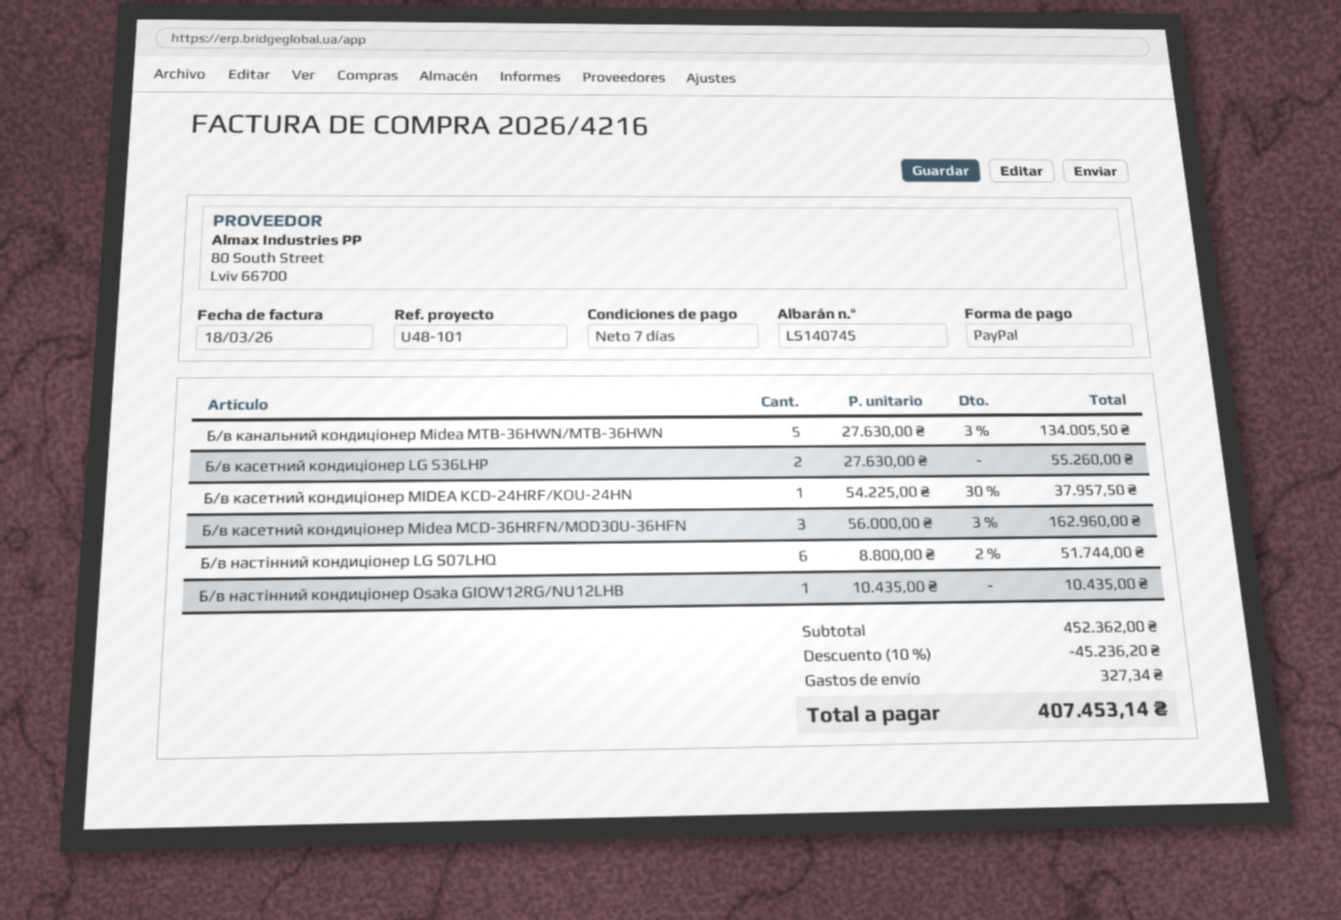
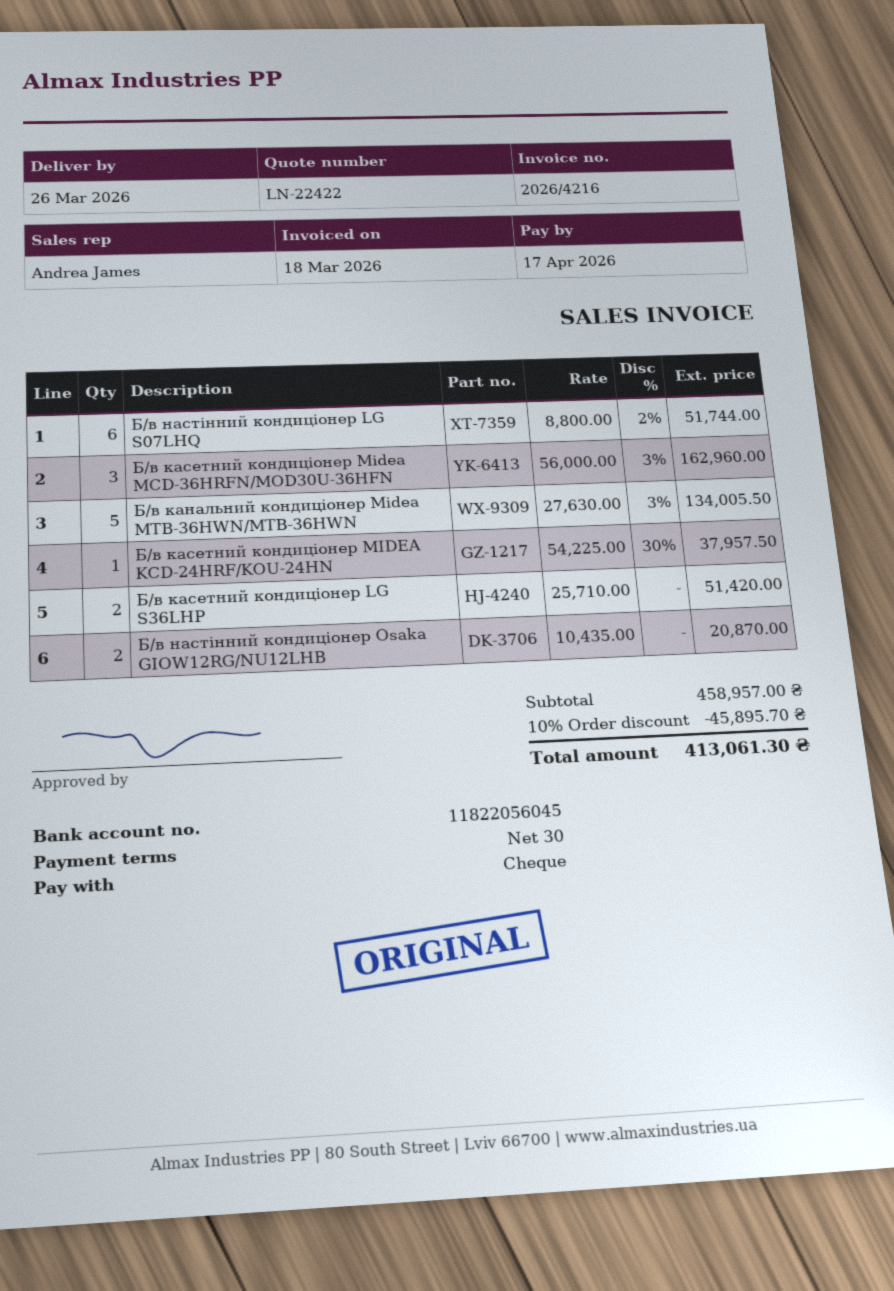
payment terms: 7 days -> 30 days
payment method: PayPal -> cheque
Б/в касетний кондиціонер LG S36LHP: 2 x 27630.00 = 55260.00 -> 2 x 25710.00 = 51420.00
Б/в настінний кондиціонер Osaka GIOW12RG/NU12LHB: 1 x 10435.00 = 10435.00 -> 2 x 10435.00 = 20870.00
subtotal: 452362.00 -> 458957.00
discount: 10% = 45236.20 -> 10% = 45895.70
shipping: 327.34 -> none
total: 407453.14 -> 413061.30

